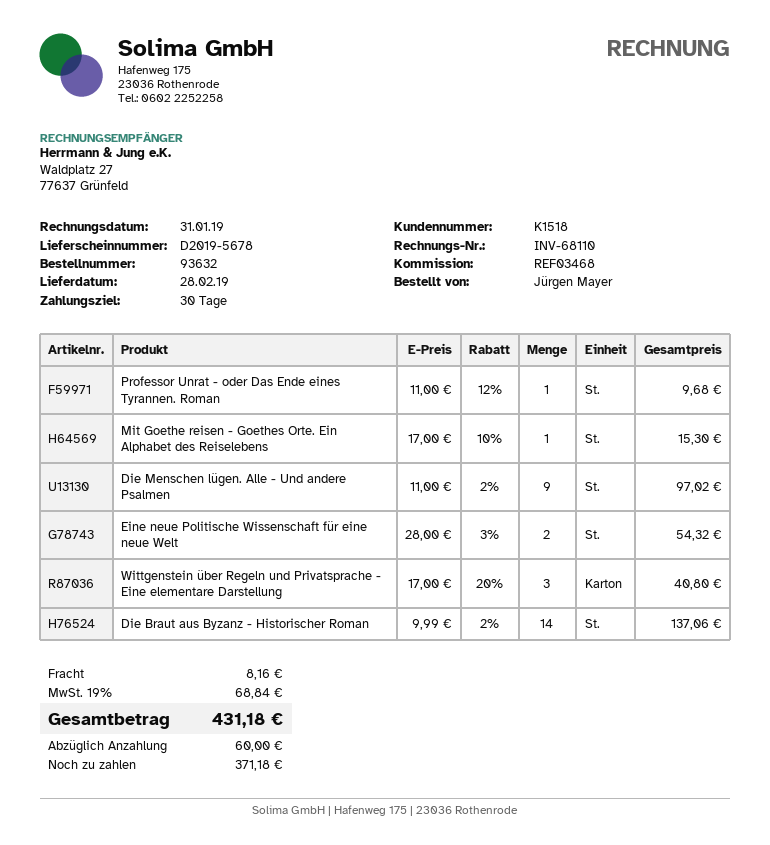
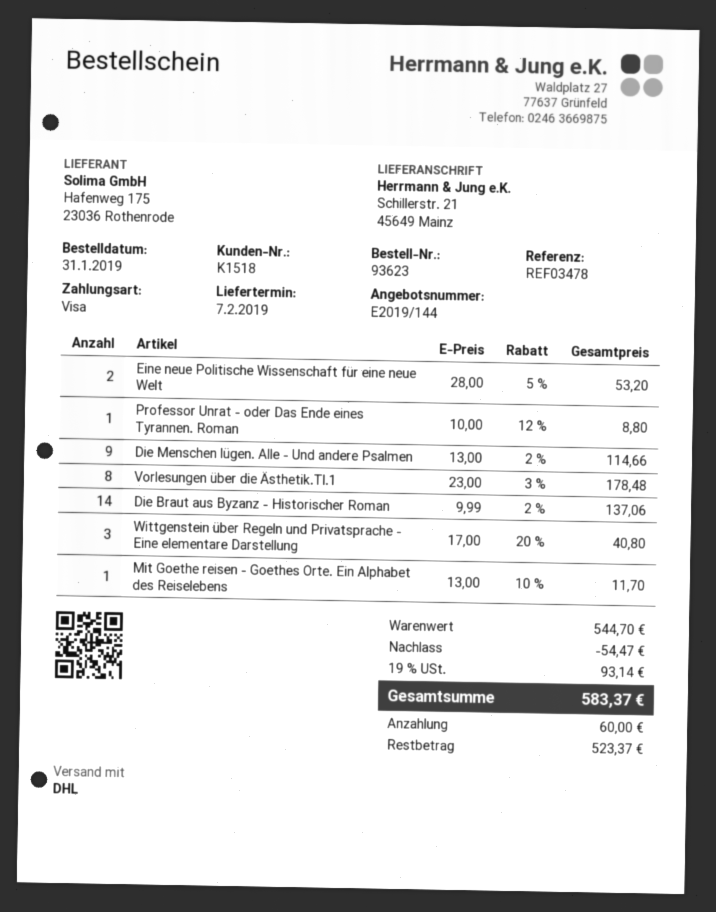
order number: 93632 -> 93623
delivery date: 2019-02-28 -> 2019-02-07
reference: REF03468 -> REF03478
Professor Unrat - oder Das Ende eines Tyrannen. Roman: 1 x 11.00 - 12% = 9.68 -> 1 x 10.00 - 12% = 8.80
Mit Goethe reisen - Goethes Orte. Ein Alphabet des Reiselebens: 1 x 17.00 - 10% = 15.30 -> 1 x 13.00 - 10% = 11.70
Die Menschen lügen. Alle - Und andere Psalmen: 9 x 11.00 - 2% = 97.02 -> 9 x 13.00 - 2% = 114.66
Eine neue Politische Wissenschaft für eine neue Welt: 2 x 28.00 - 3% = 54.32 -> 2 x 28.00 - 5% = 53.20
Vorlesungen über die Ästhetik.Tl.1: none -> 8 x 23.00 - 3% = 178.48
discount: none -> 54.47
shipping: 8.16 -> none
tax: 19% = 68.84 -> 19% = 93.14
total: 431.18 -> 583.37
balance: 371.18 -> 523.37

